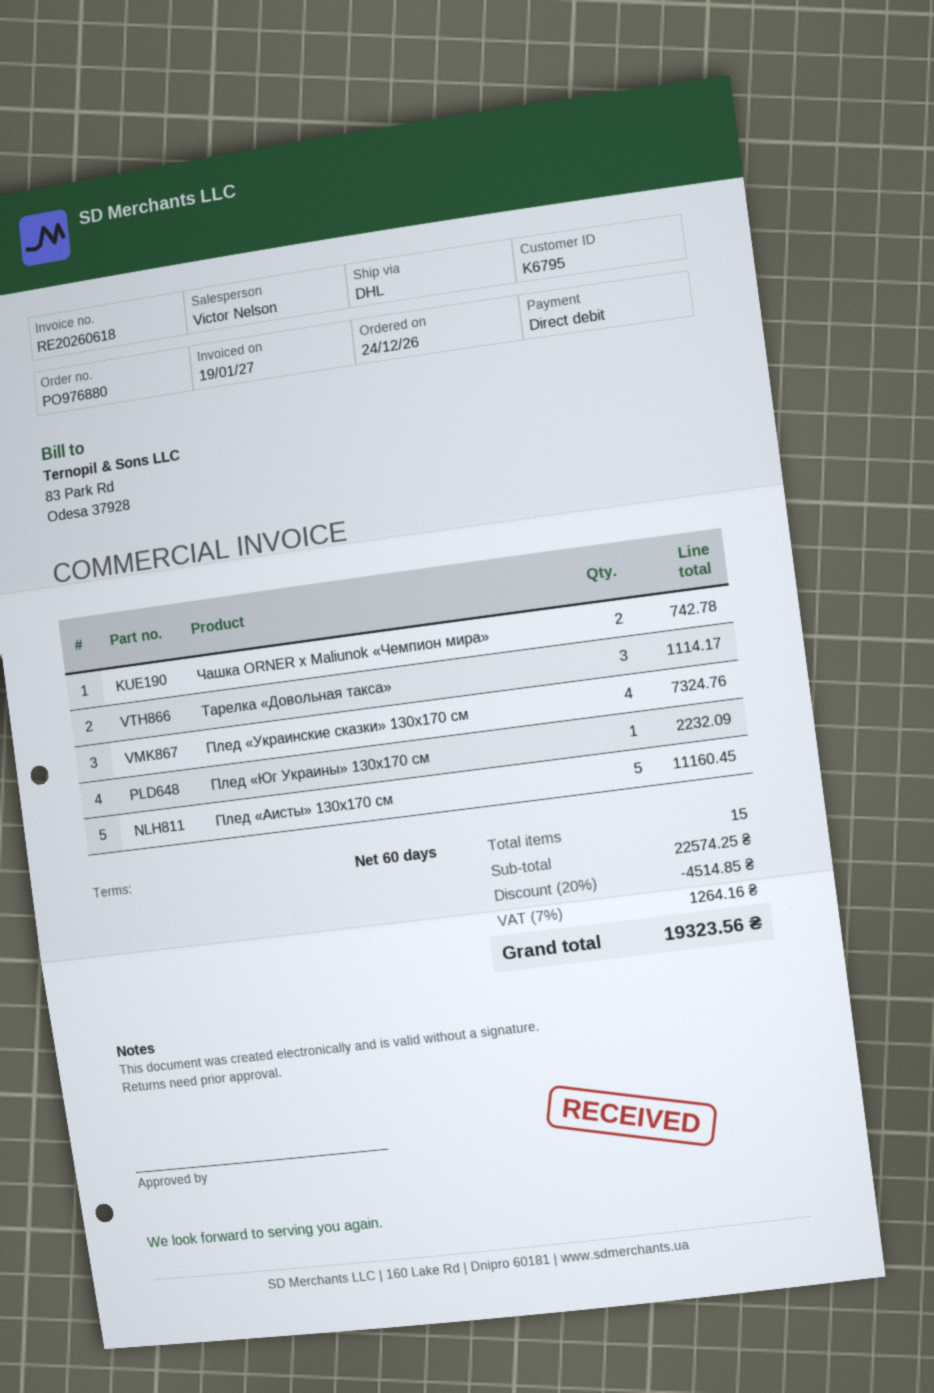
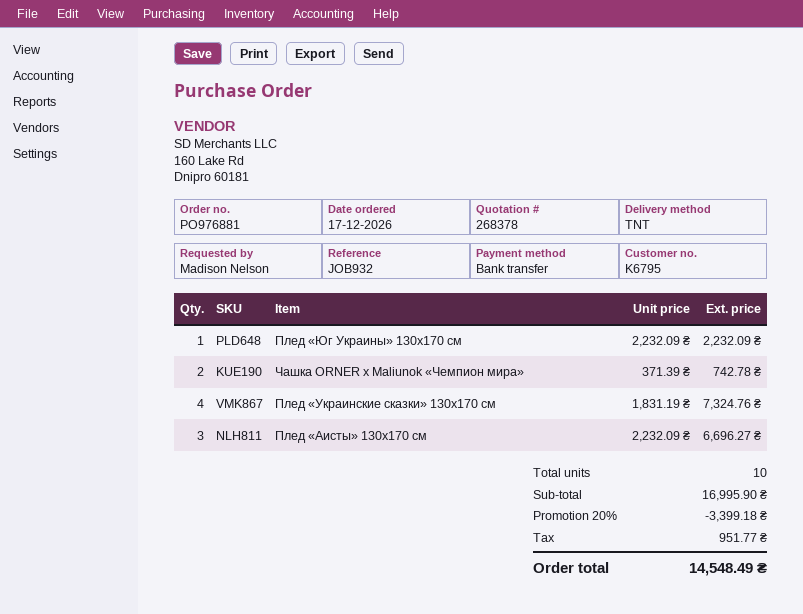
order number: PO976880 -> PO976881
order date: 2026-12-24 -> 2026-12-17
payment method: direct debit -> bank transfer
shipping method: DHL -> TNT
Тарелка «Довольная такса»: 3 for 1114.17 -> none
Плед «Аисты» 130х170 см: 5 for 11160.45 -> 3 for 6696.27
total quantity: 15 -> 10
subtotal: 22574.25 -> 16995.90
discount: 20% = 4514.85 -> 20% = 3399.18
tax: 1264.16 -> 951.77
total: 19323.56 -> 14548.49

